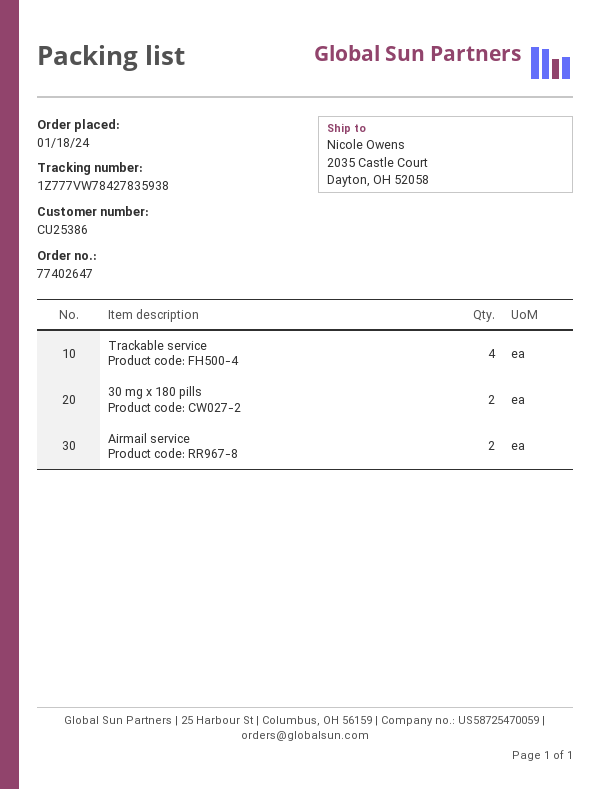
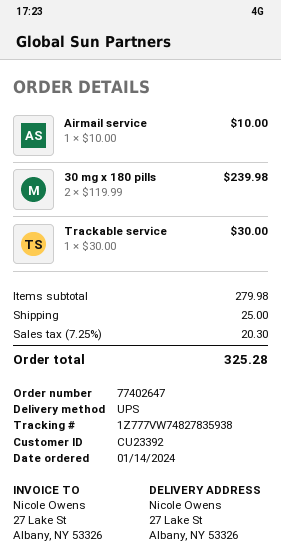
order date: 2024-01-18 -> 2024-01-14
customer number: CU25386 -> CU23392
tracking number: 1Z777VW78427835938 -> 1Z777VW74827835938
ship to: 2035 Castle Court, Dayton, OH 52058 -> 27 Lake St, Albany, NY 53326
Trackable service: 4 -> 1
Airmail service: 2 -> 1

